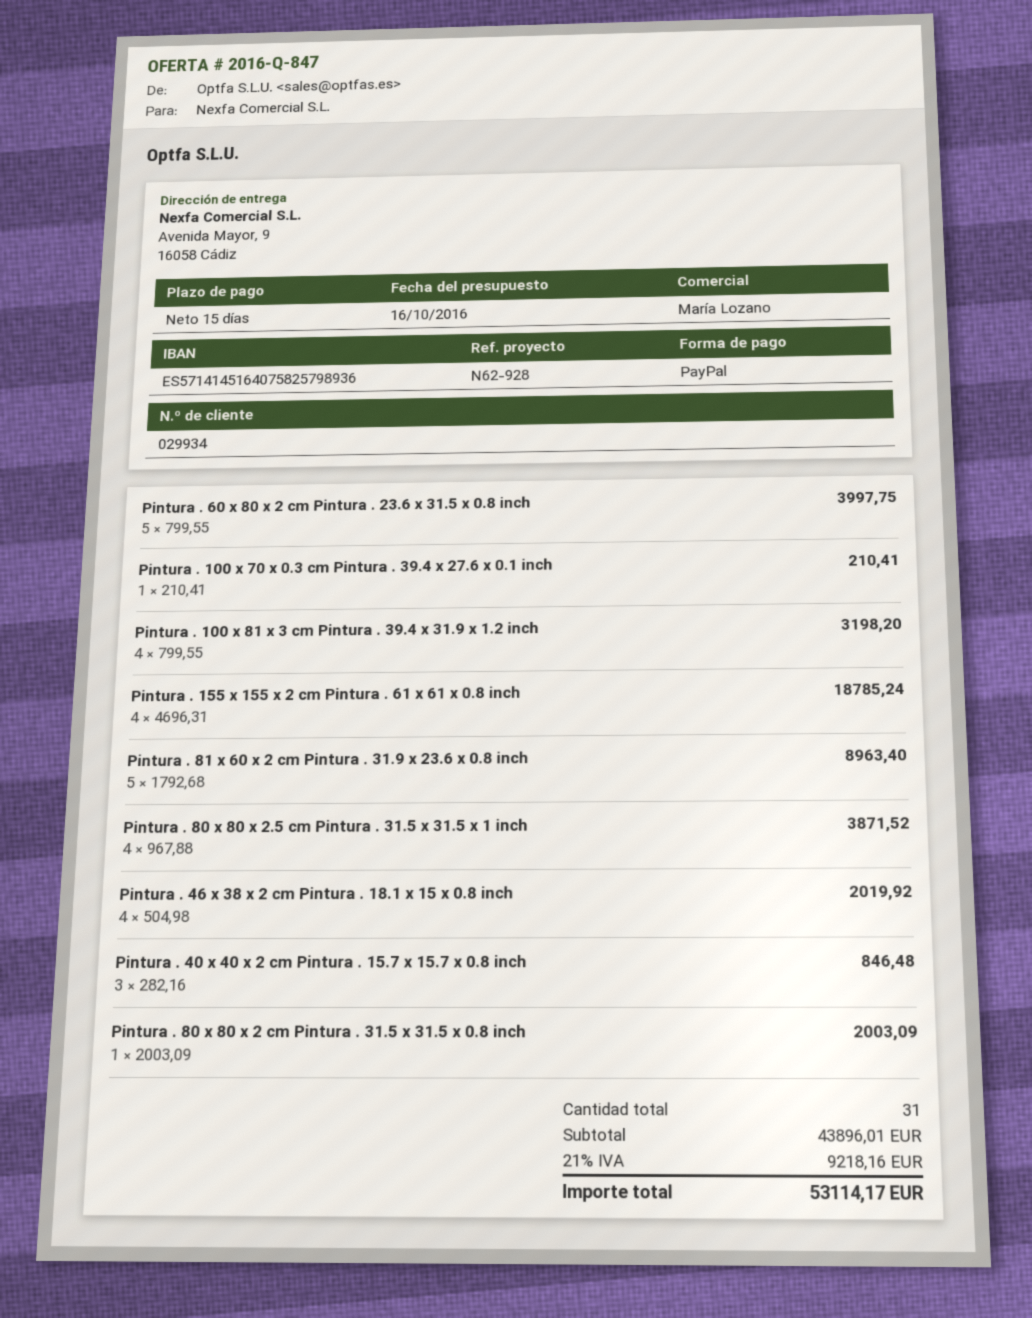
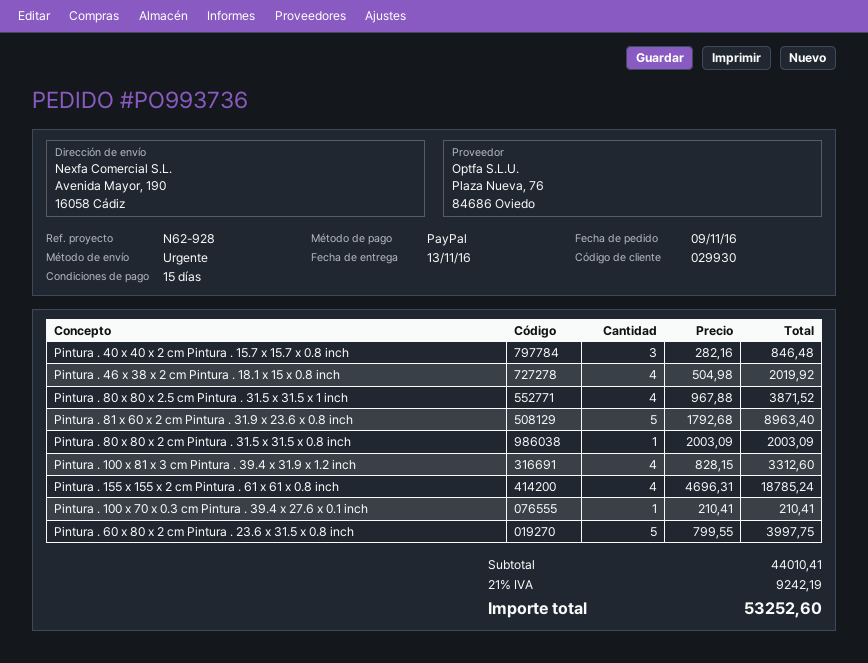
customer number: 029934 -> 029930
ship to: Avenida Mayor, 9, 16058 Cádiz -> Avenida Mayor, 190, 16058 Cádiz
Pintura . 100 x 81 x 3 cm Pintura . 39.4 x 31.9 x 1.2 inch: 4 x 799.55 = 3198.20 -> 4 x 828.15 = 3312.60
subtotal: 43896.01 -> 44010.41
tax: 21% = 9218.16 -> 21% = 9242.19
total: 53114.17 -> 53252.60

